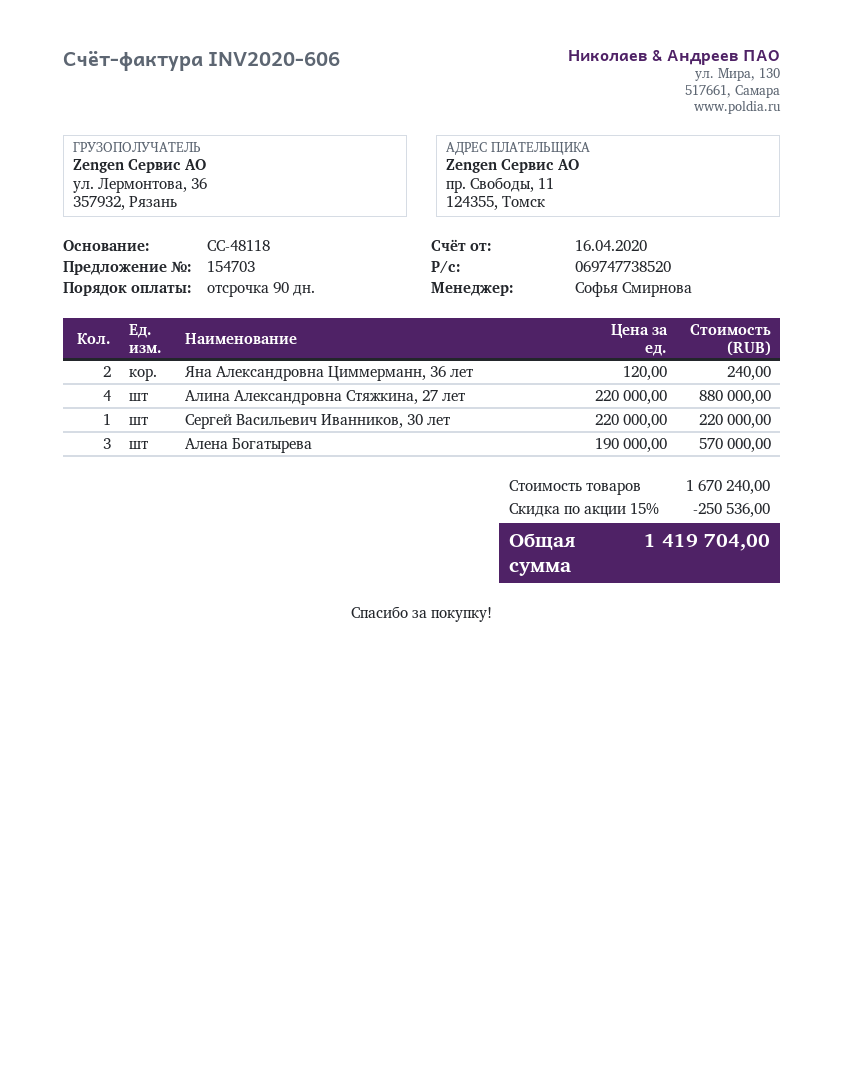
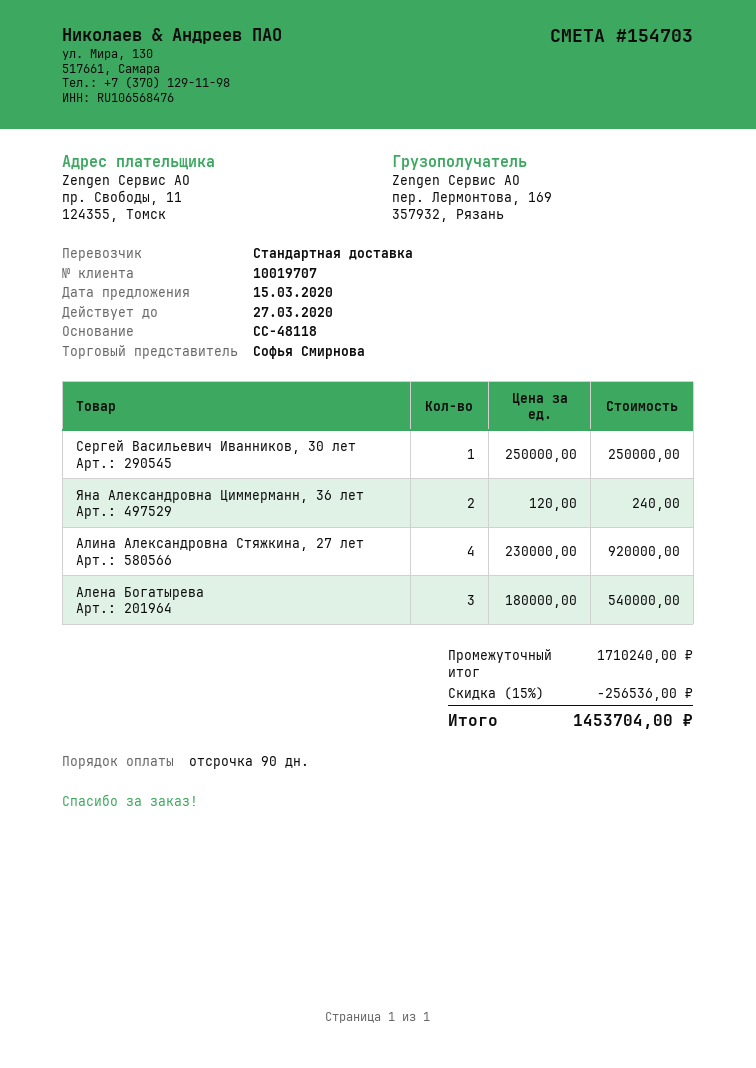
ship to: ул. Лермонтова, 36, 357932, Рязань -> пер. Лермонтова, 169, 357932, Рязань
Алина Александровна Стяжкина, 27 лет: 4 x 220000.00 = 880000.00 -> 4 x 230000.00 = 920000.00
Сергей Васильевич Иванников, 30 лет: 1 x 220000.00 = 220000.00 -> 1 x 250000.00 = 250000.00
Алена Богатырева: 3 x 190000.00 = 570000.00 -> 3 x 180000.00 = 540000.00
subtotal: 1670240.00 -> 1710240.00
discount: 15% = 250536.00 -> 15% = 256536.00
total: 1419704.00 -> 1453704.00

